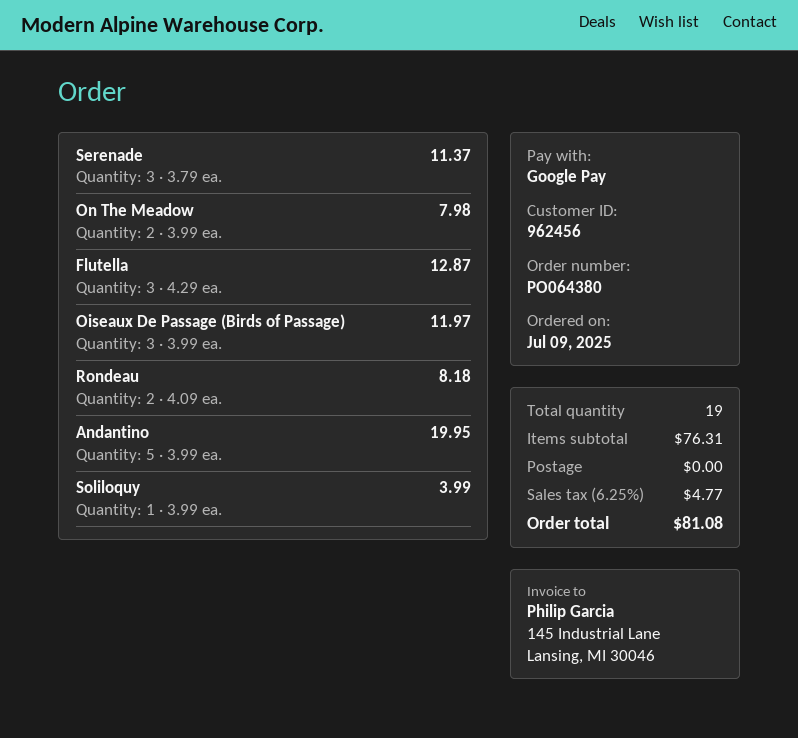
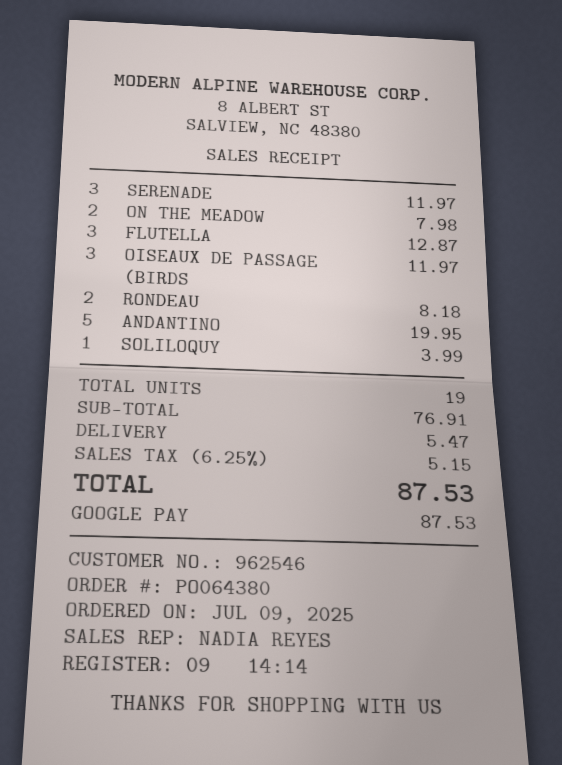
customer number: 962456 -> 962546
Serenade: 3 for 11.37 -> 3 for 11.97
subtotal: 76.31 -> 76.91
shipping: 0.00 -> 5.47
tax: 6.25% = 4.77 -> 6.25% = 5.15
total: 81.08 -> 87.53

